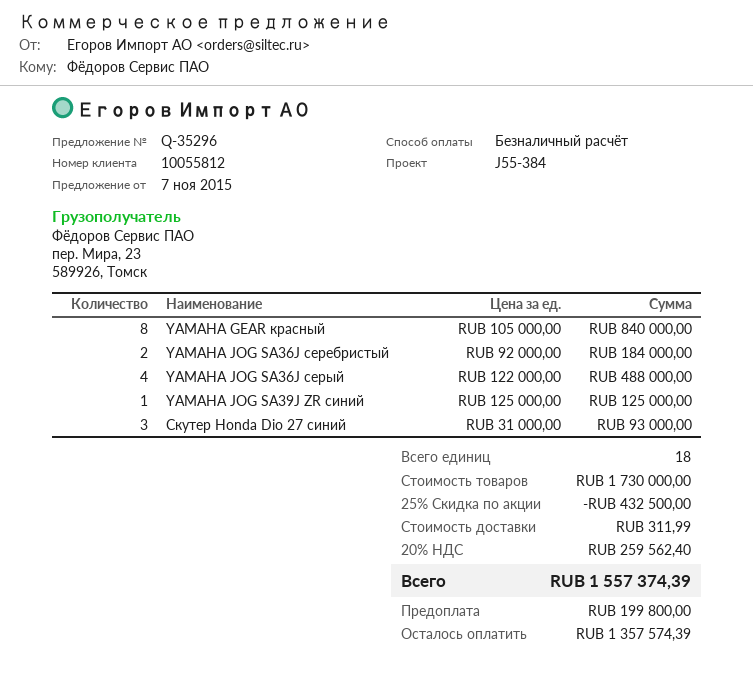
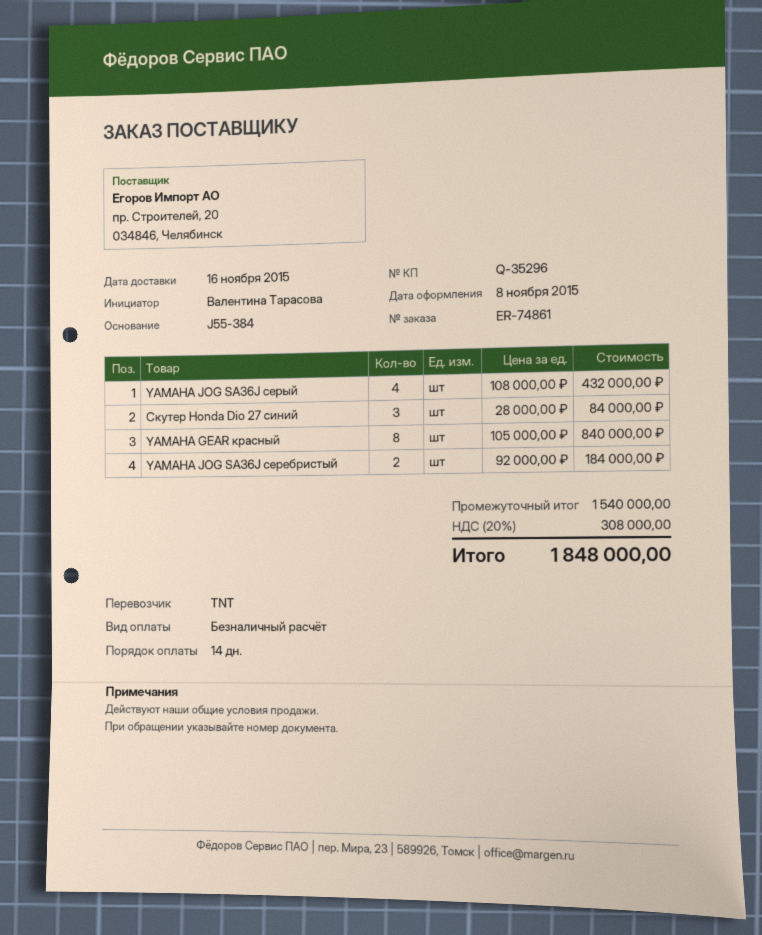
YAMAHA JOG SA36J серый: 4 x 122000.00 = 488000.00 -> 4 x 108000.00 = 432000.00
YAMAHA JOG SA39J ZR синий: 1 x 125000.00 = 125000.00 -> none
Скутер Honda Dio 27 синий: 3 x 31000.00 = 93000.00 -> 3 x 28000.00 = 84000.00
subtotal: 1730000.00 -> 1540000.00
discount: 25% = 432500.00 -> none
shipping: 311.99 -> none
tax: 20% = 259562.40 -> 20% = 308000.00
total: 1557374.39 -> 1848000.00

